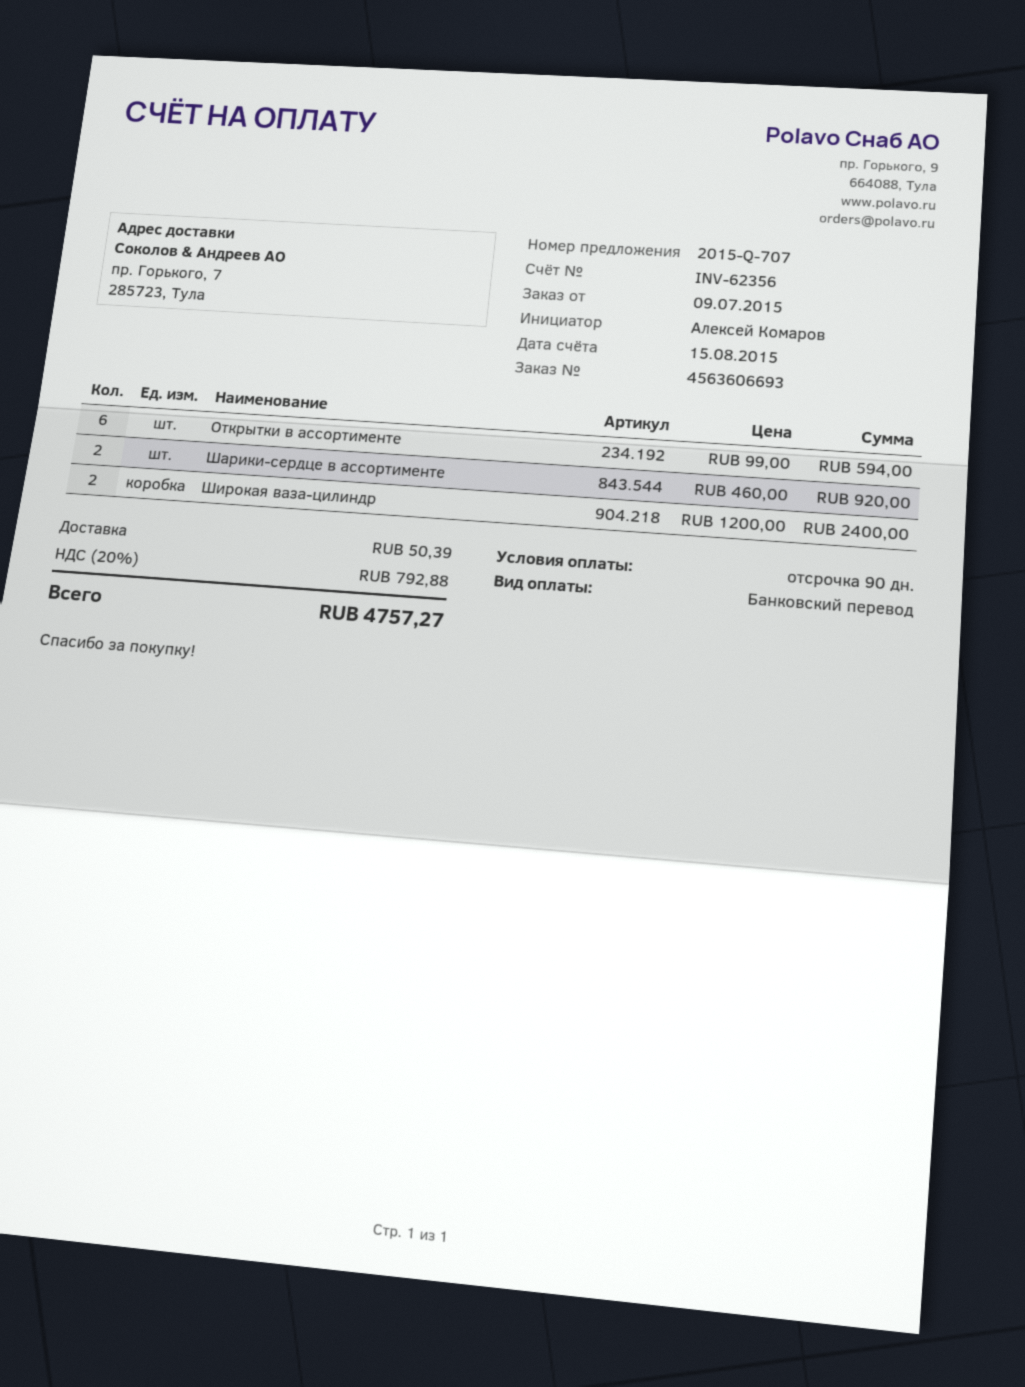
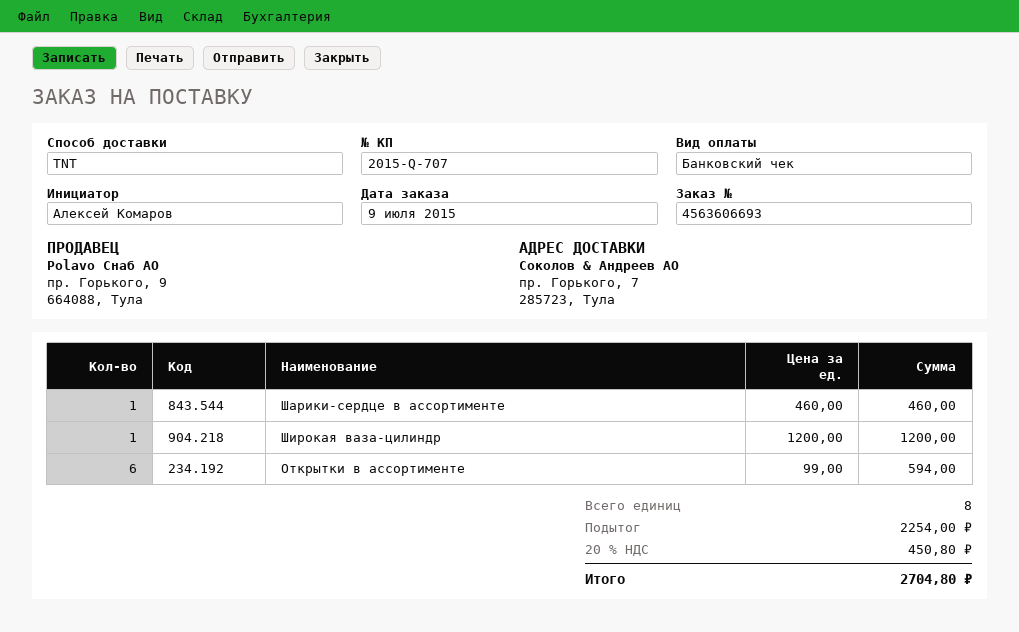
payment method: bank transfer -> cheque
Шарики-сердце в ассортименте: 2 x 460.00 = 920.00 -> 1 x 460.00 = 460.00
Широкая ваза-цилиндр: 2 x 1200.00 = 2400.00 -> 1 x 1200.00 = 1200.00
shipping: 50.39 -> none
tax: 20% = 792.88 -> 20% = 450.80
total: 4757.27 -> 2704.80

